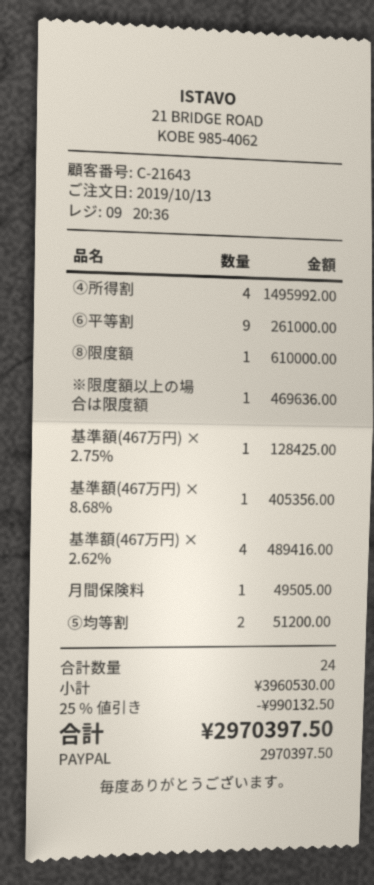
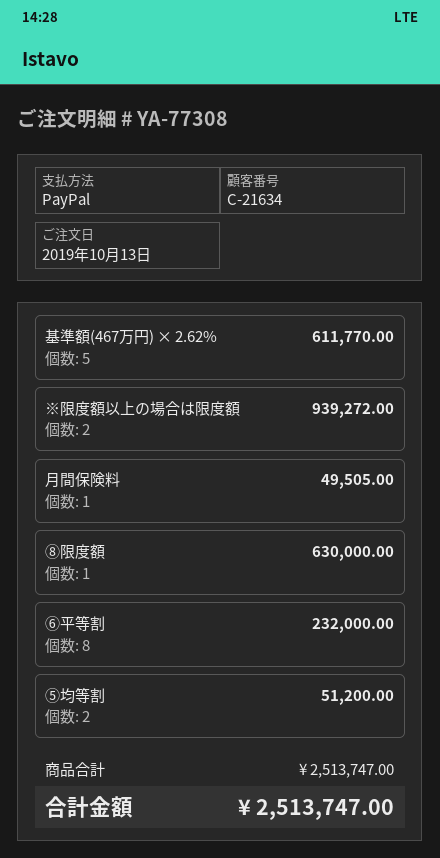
customer number: C-21643 -> C-21634
④所得割: 4 for 1495992.00 -> none
⑥平等割: 9 for 261000.00 -> 8 for 232000.00
⑧限度額: 1 for 610000.00 -> 1 for 630000.00
※限度額以上の場合は限度額: 1 for 469636.00 -> 2 for 939272.00
基準額(467万円) × 2.75%: 1 for 128425.00 -> none
基準額(467万円) × 8.68%: 1 for 405356.00 -> none
基準額(467万円) × 2.62%: 4 for 489416.00 -> 5 for 611770.00
subtotal: 3960530.00 -> 2513747.00
discount: 25% = 990132.50 -> none
total: 2970397.50 -> 2513747.00

